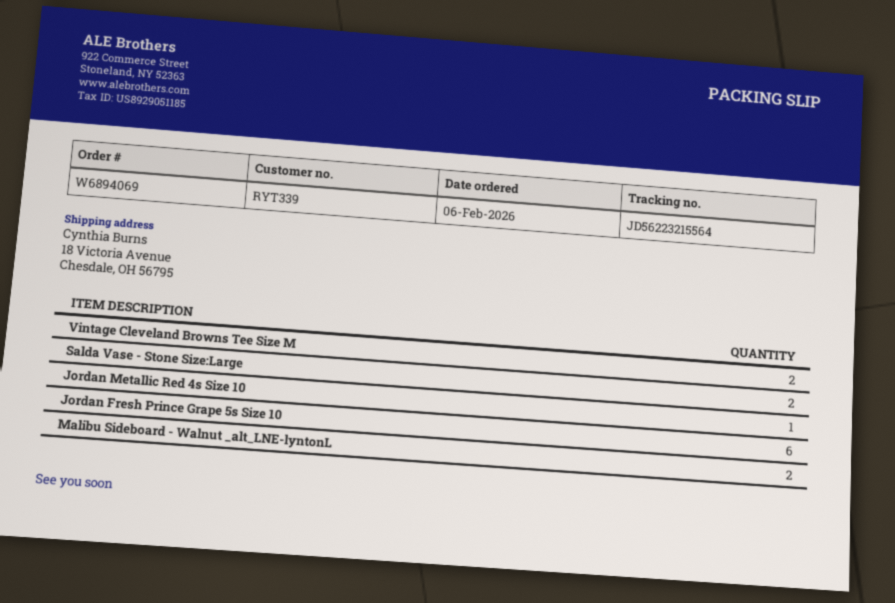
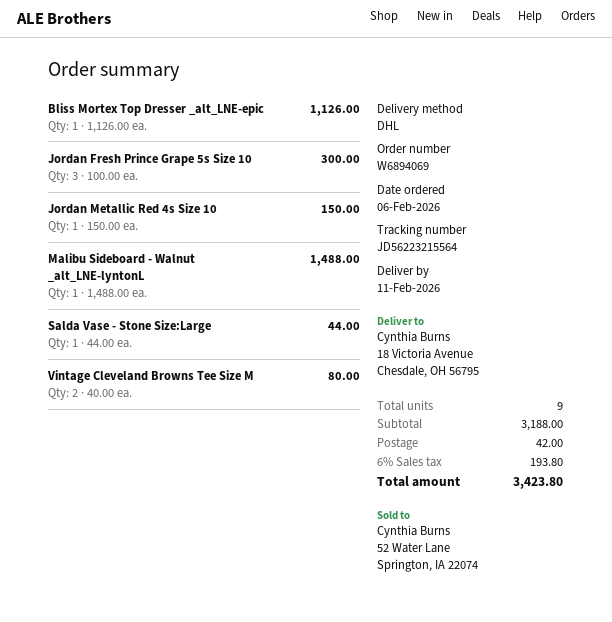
Salda Vase - Stone Size:Large: 2 -> 1
Jordan Fresh Prince Grape 5s Size 10: 6 -> 3
Malibu Sideboard - Walnut _alt_LNE-lyntonL: 2 -> 1
Bliss Mortex Top Dresser _alt_LNE-epic: none -> 1

